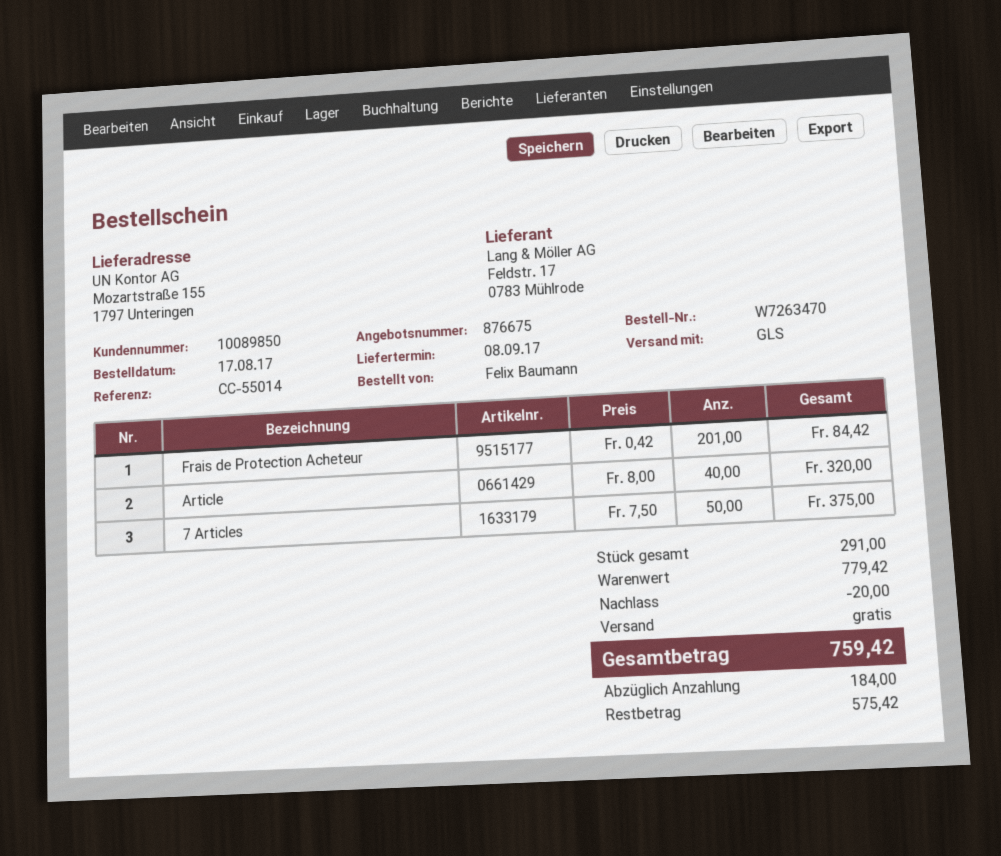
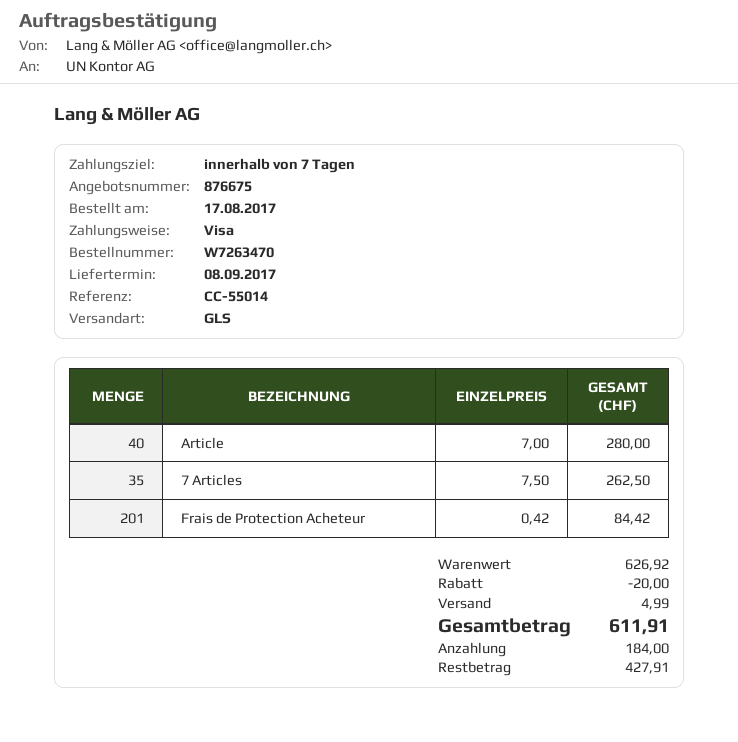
Article: 40 x 8.00 = 320.00 -> 40 x 7.00 = 280.00
7 Articles: 50 x 7.50 = 375.00 -> 35 x 7.50 = 262.50
subtotal: 779.42 -> 626.92
shipping: 0.00 -> 4.99
total: 759.42 -> 611.91
balance: 575.42 -> 427.91

